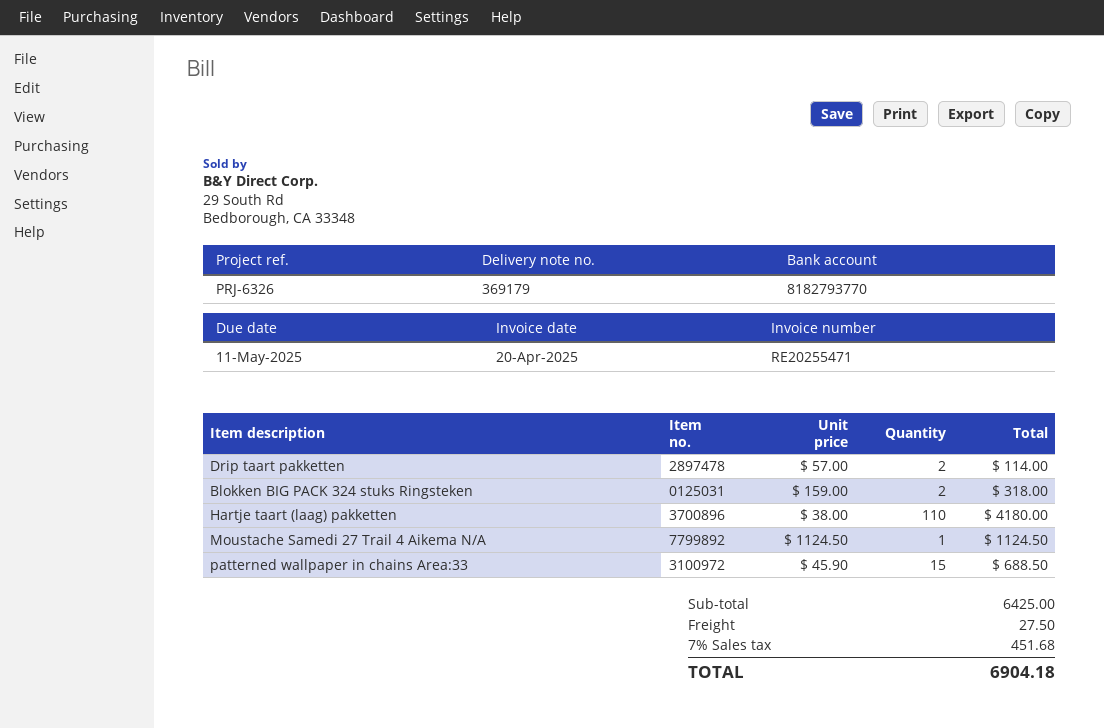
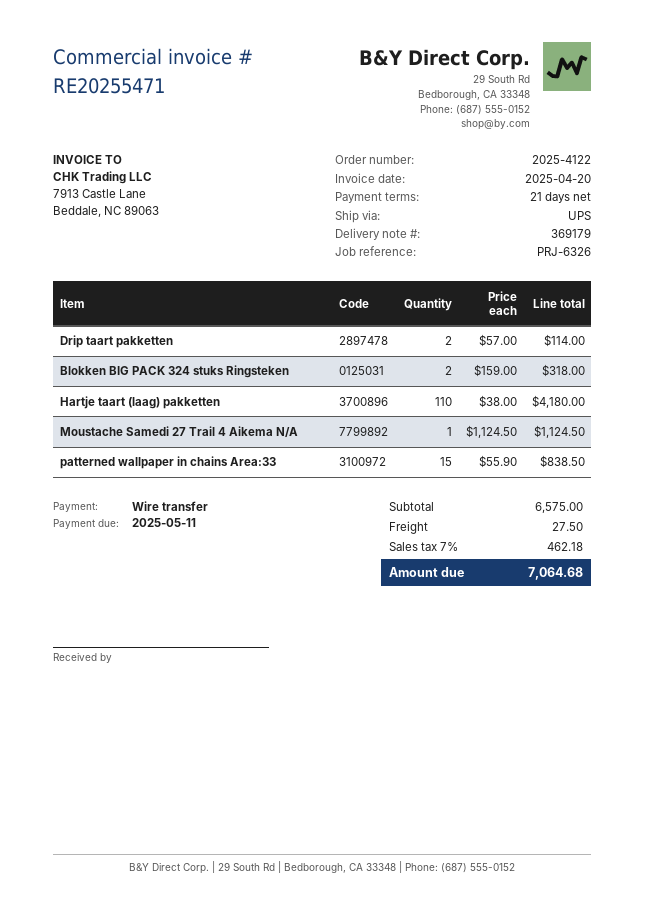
patterned wallpaper in chains Area:33: 15 x 45.90 = 688.50 -> 15 x 55.90 = 838.50
subtotal: 6425.00 -> 6575.00
tax: 7% = 451.68 -> 7% = 462.18
total: 6904.18 -> 7064.68

